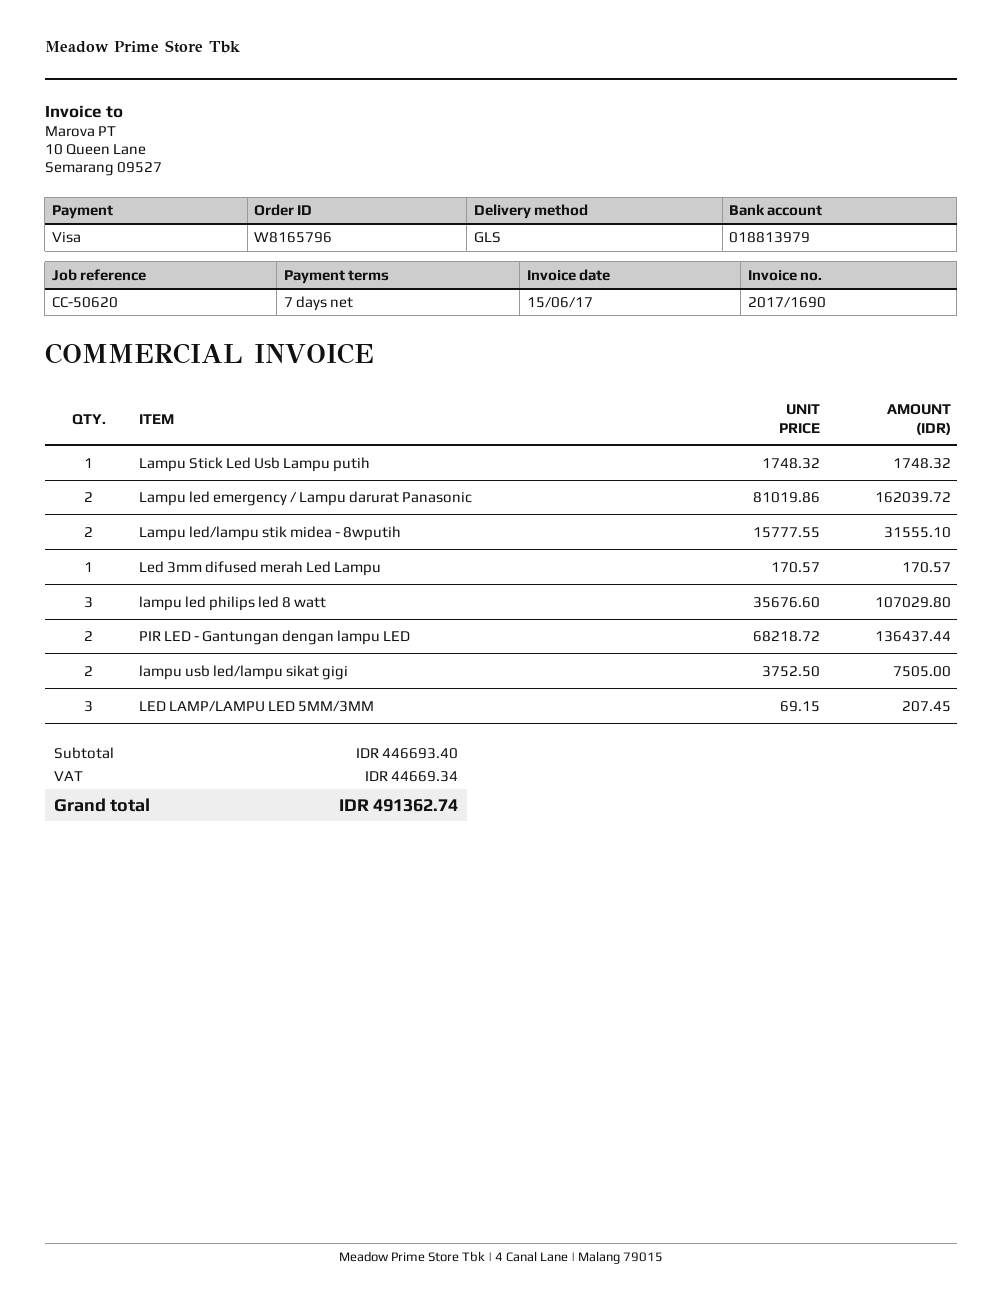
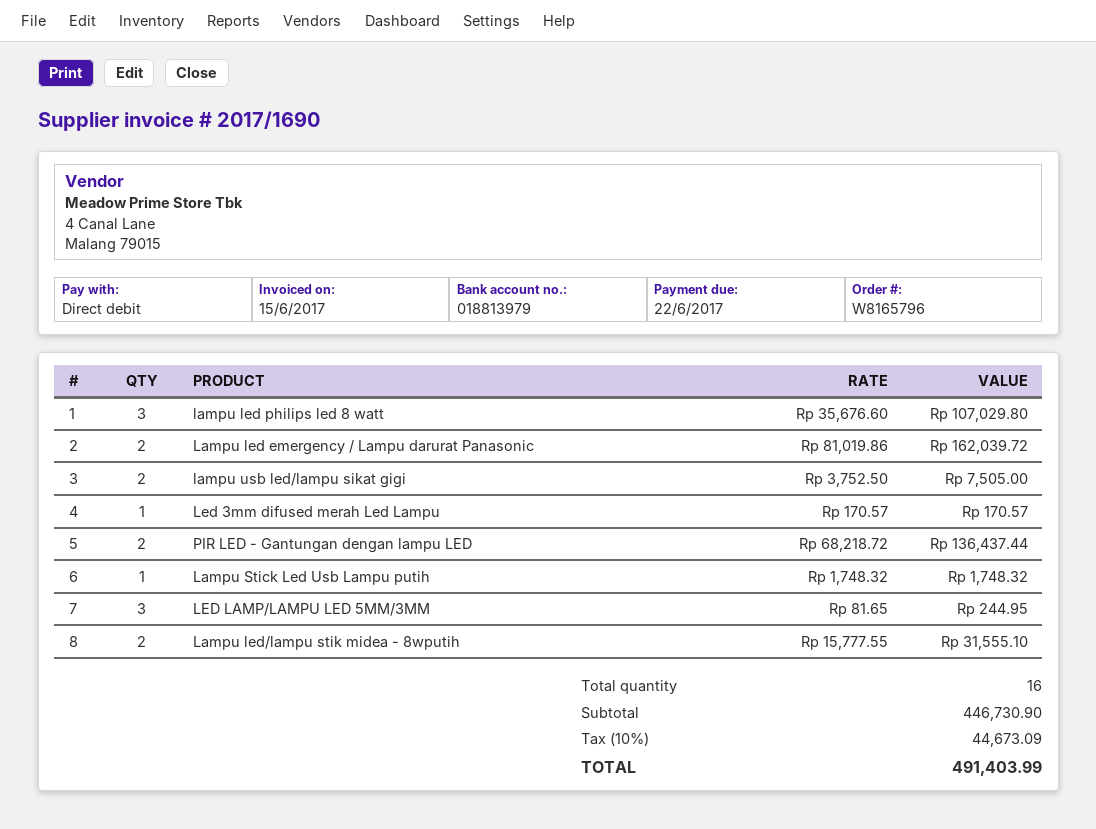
payment method: Visa -> direct debit
LED LAMP/LAMPU LED 5MM/3MM: 3 x 69.15 = 207.45 -> 3 x 81.65 = 244.95
subtotal: 446693.40 -> 446730.90
tax: 44669.34 -> 44673.09
total: 491362.74 -> 491403.99

